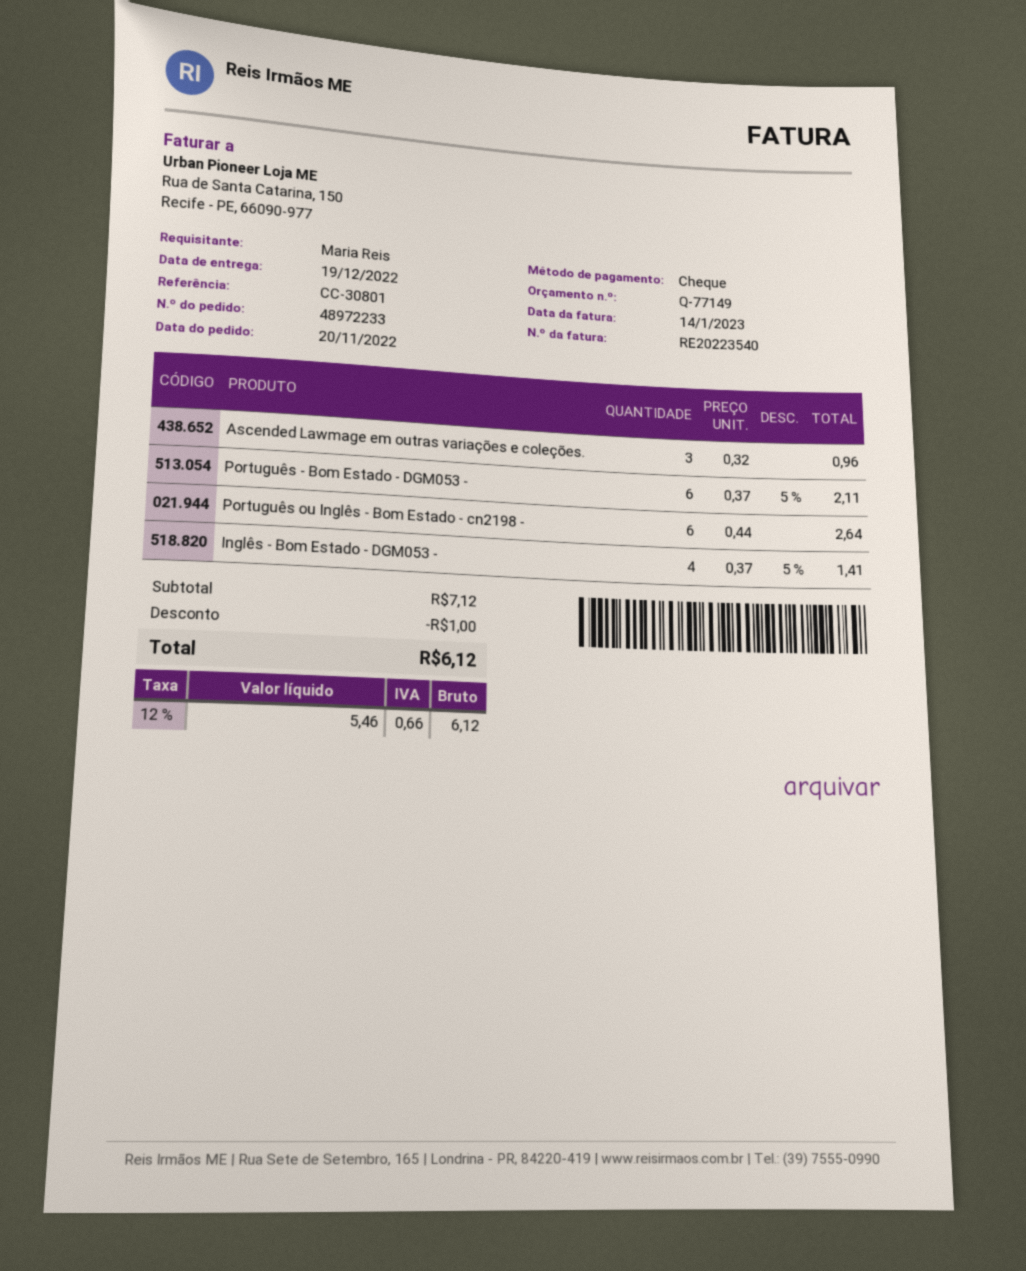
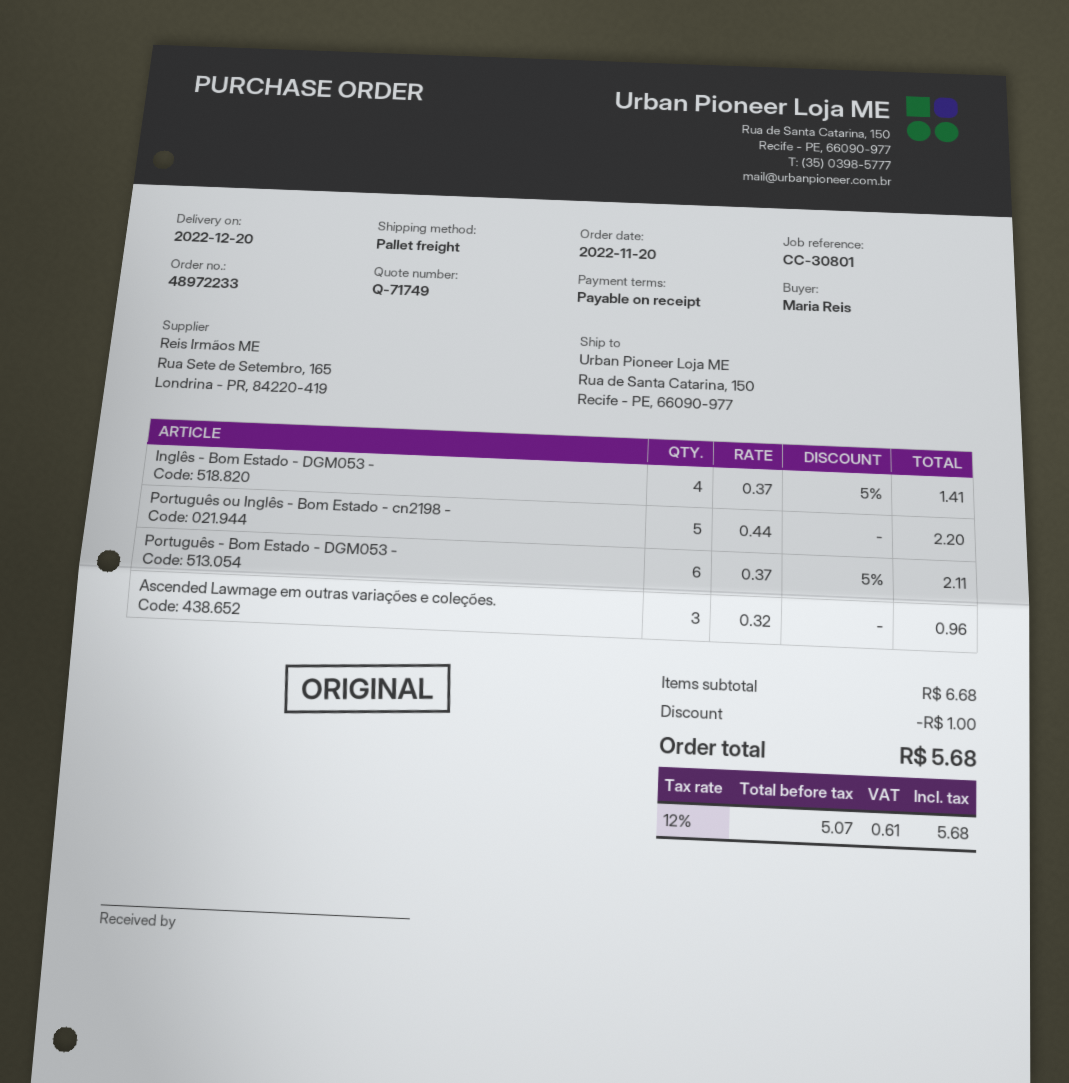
quote number: Q-77149 -> Q-71749
delivery date: 2022-12-19 -> 2022-12-20
Português ou Inglês - Bom Estado - cn2198 -: 6 x 0.44 = 2.64 -> 5 x 0.44 = 2.20
subtotal: 7.12 -> 6.68
net: 5.46 -> 5.07
tax: 12% = 0.66 -> 12% = 0.61
total: 6.12 -> 5.68

